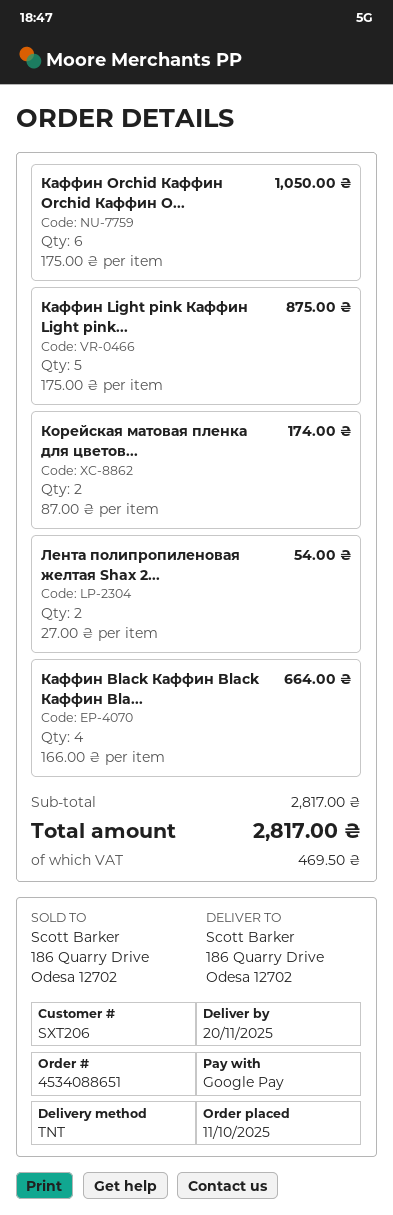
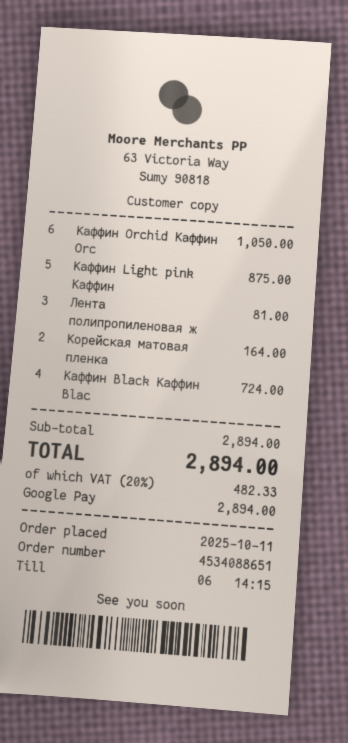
Корейская матовая пленка для цветов...: 2 for 174.00 -> 2 for 164.00
Лента полипропиленовая желтая Shax 2...: 2 for 54.00 -> 3 for 81.00
Каффин Black Каффин Black Каффин Bla...: 4 for 664.00 -> 4 for 724.00
subtotal: 2817.00 -> 2894.00
tax: 469.50 -> 482.33
total: 2817.00 -> 2894.00

